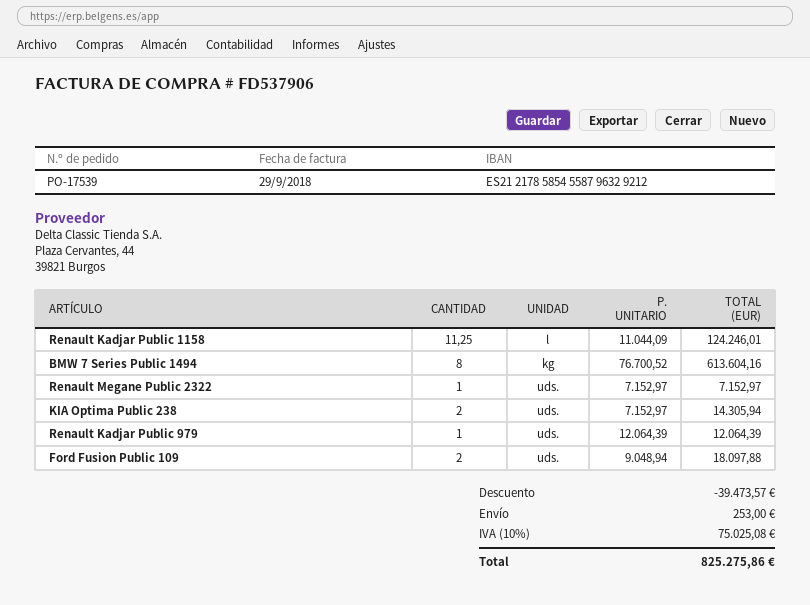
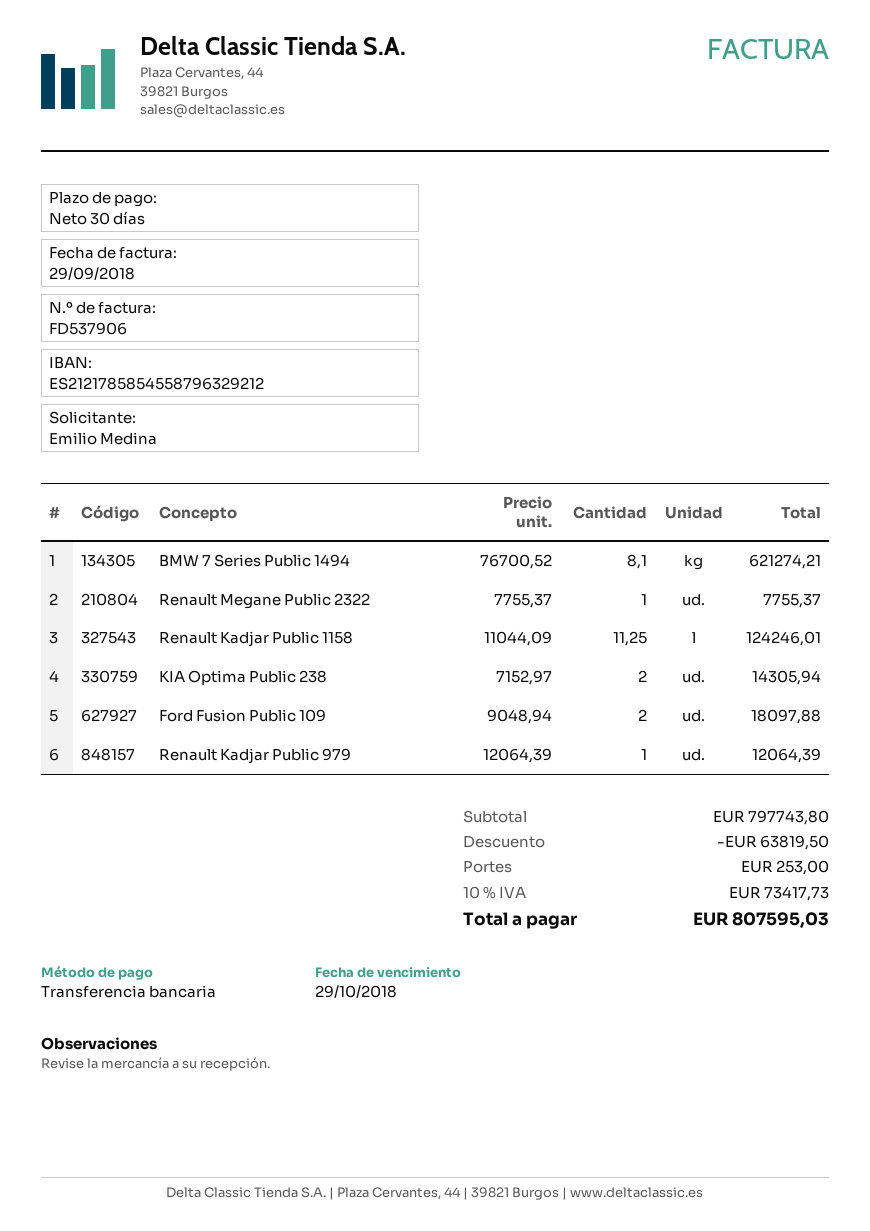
BMW 7 Series Public 1494: 8 x 76700.52 = 613604.16 -> 8.1 x 76700.52 = 621274.21
Renault Megane Public 2322: 1 x 7152.97 = 7152.97 -> 1 x 7755.37 = 7755.37
discount: 39473.57 -> 63819.50
tax: 10% = 75025.08 -> 10% = 73417.73
total: 825275.86 -> 807595.03

